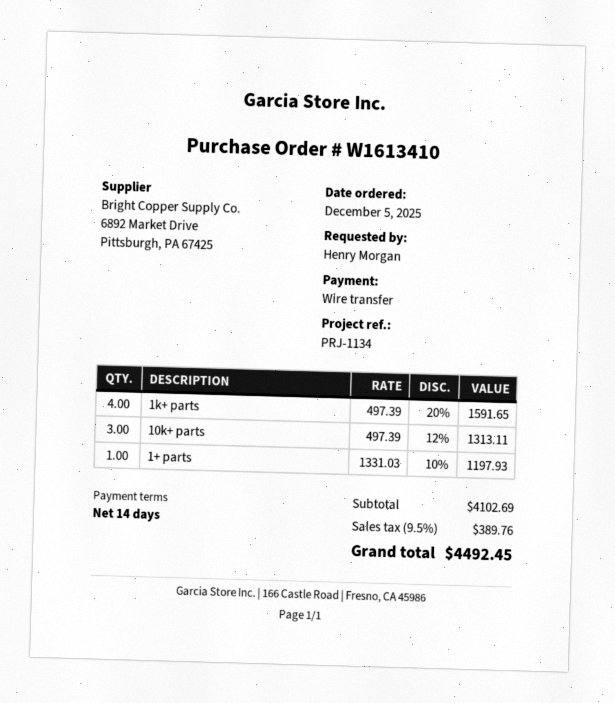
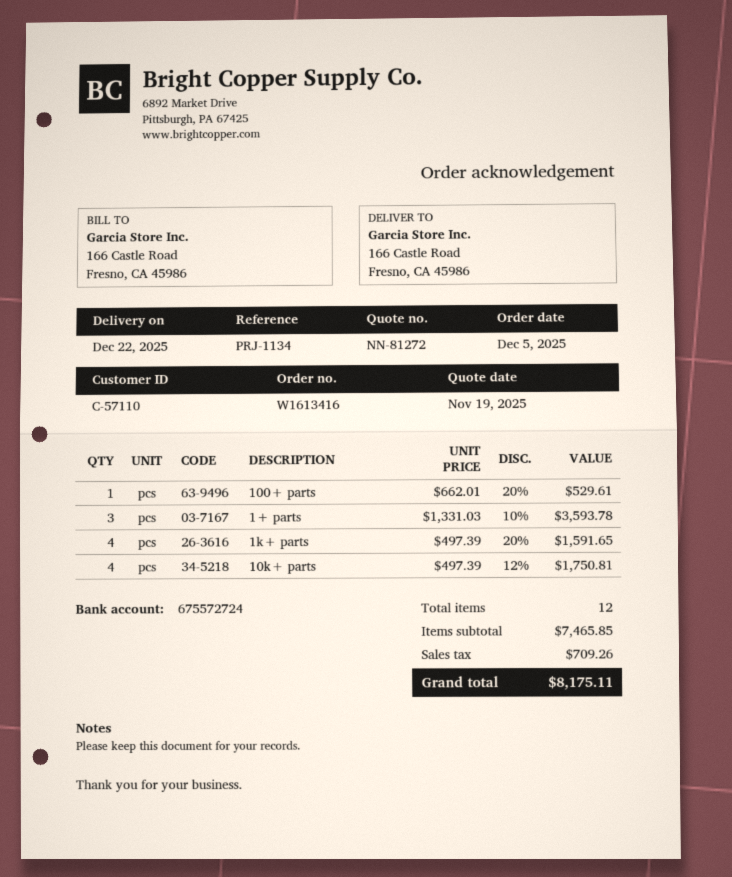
order number: W1613410 -> W1613416
10k+ parts: 3 x 497.39 - 12% = 1313.11 -> 4 x 497.39 - 12% = 1750.81
1+ parts: 1 x 1331.03 - 10% = 1197.93 -> 3 x 1331.03 - 10% = 3593.78
100+ parts: none -> 1 x 662.01 - 20% = 529.61
subtotal: 4102.69 -> 7465.85
tax: 389.76 -> 709.26
total: 4492.45 -> 8175.11

